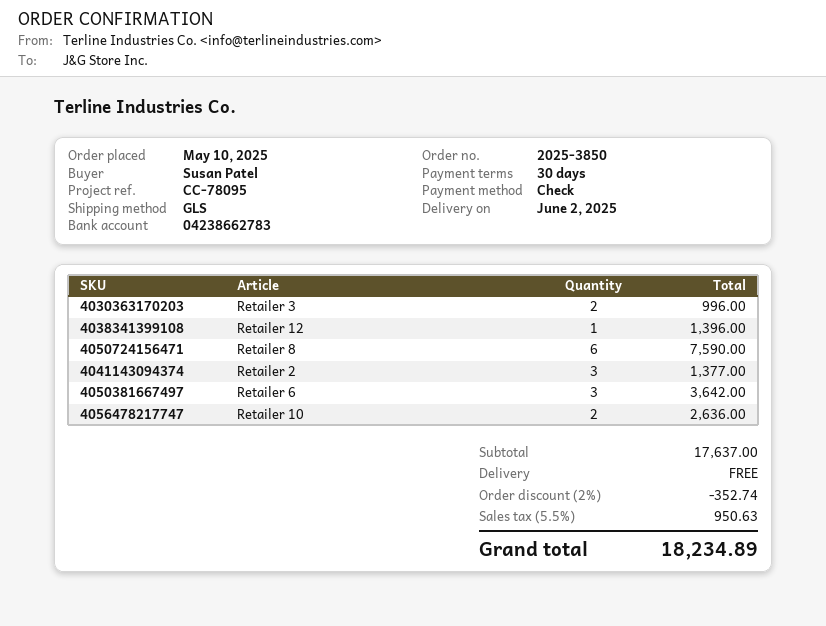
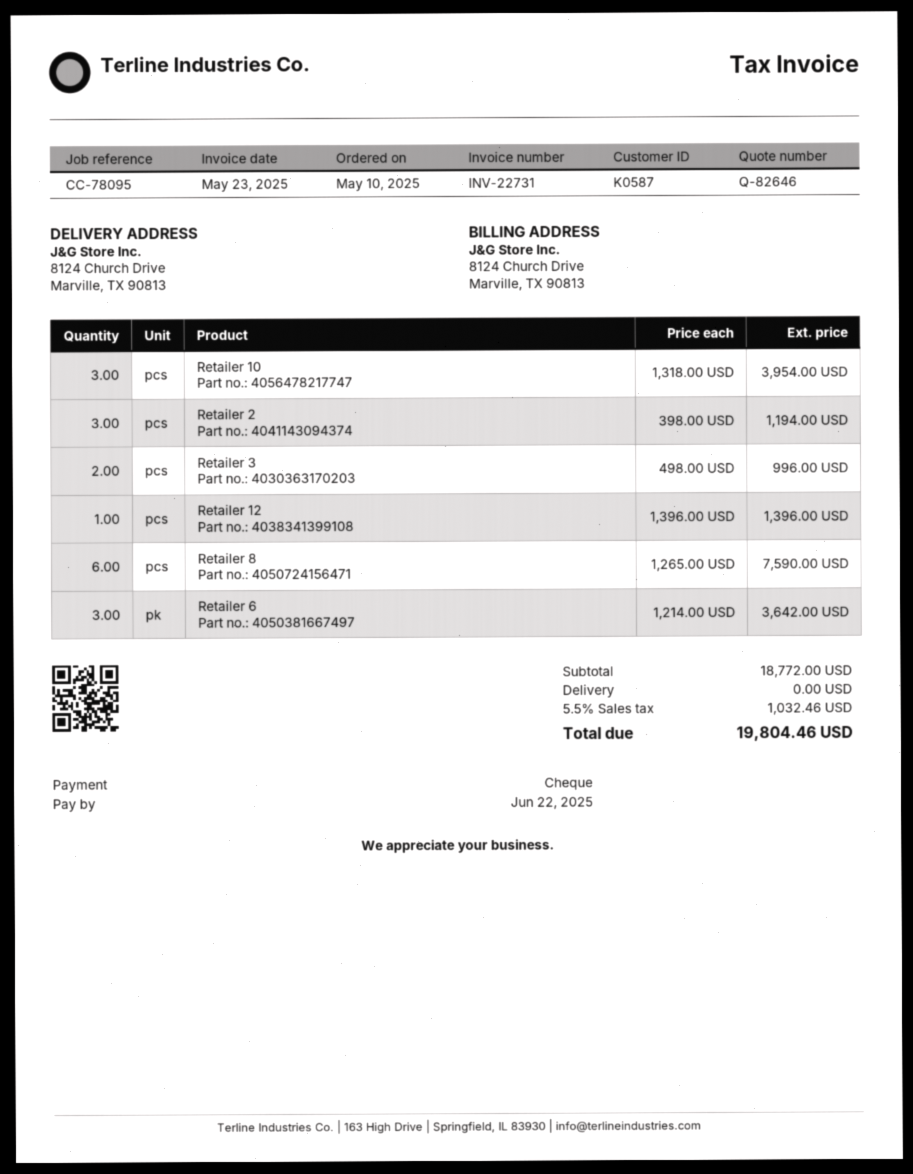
Retailer 2: 3 for 1377.00 -> 3 for 1194.00
Retailer 10: 2 for 2636.00 -> 3 for 3954.00
subtotal: 17637.00 -> 18772.00
discount: 2% = 352.74 -> none
tax: 5.5% = 950.63 -> 5.5% = 1032.46
total: 18234.89 -> 19804.46

